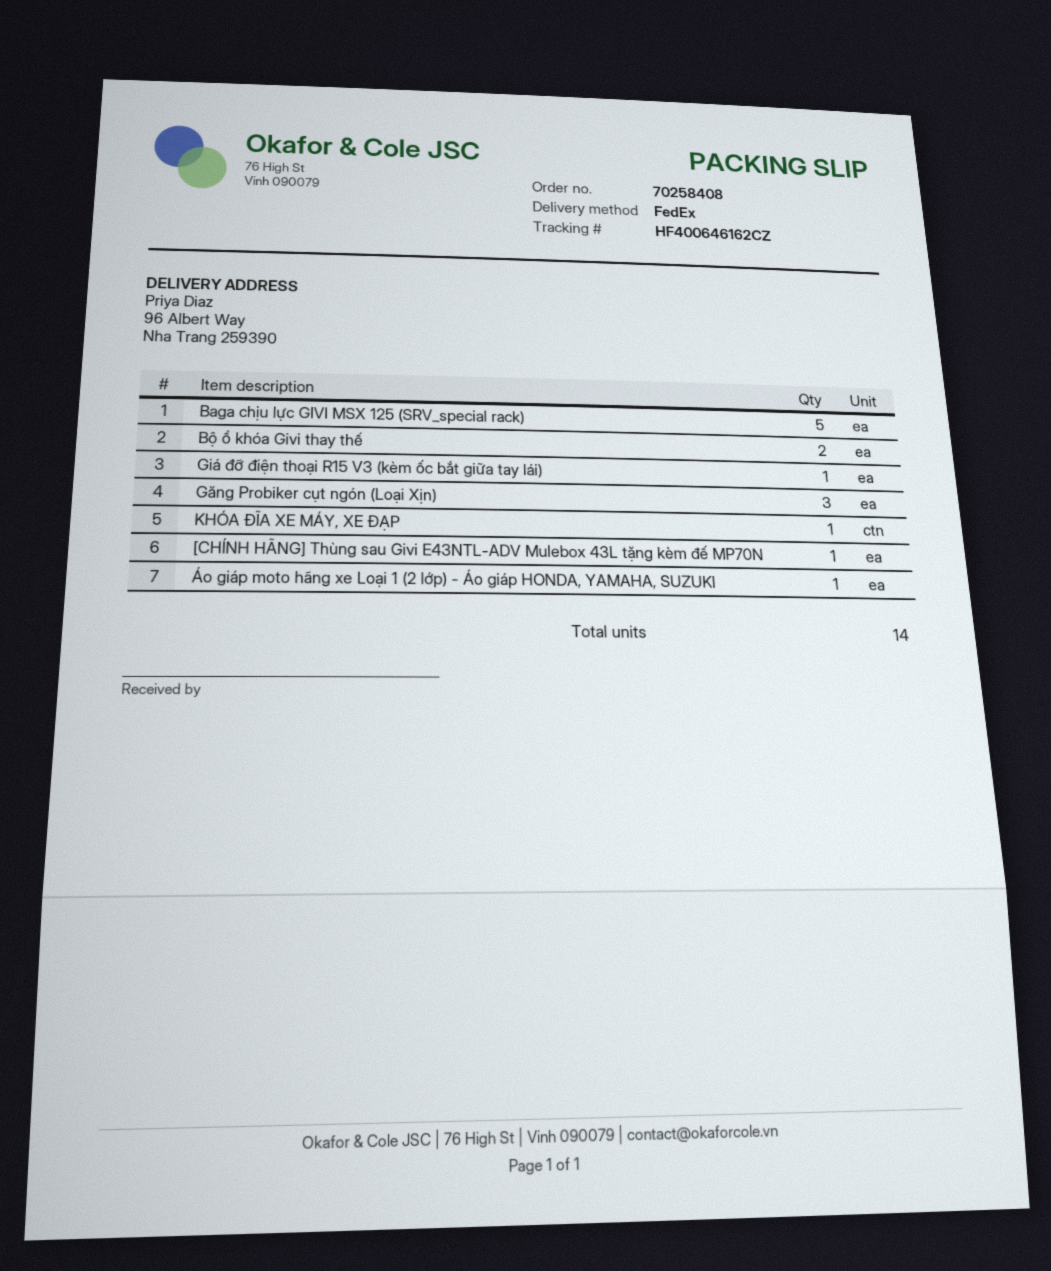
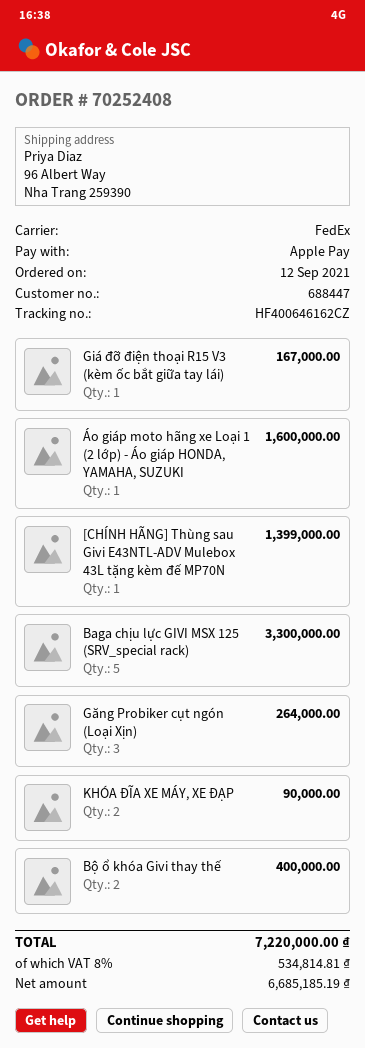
order number: 70258408 -> 70252408
KHÓA ĐĨA XE MÁY, XE ĐẠP: 1 -> 2

